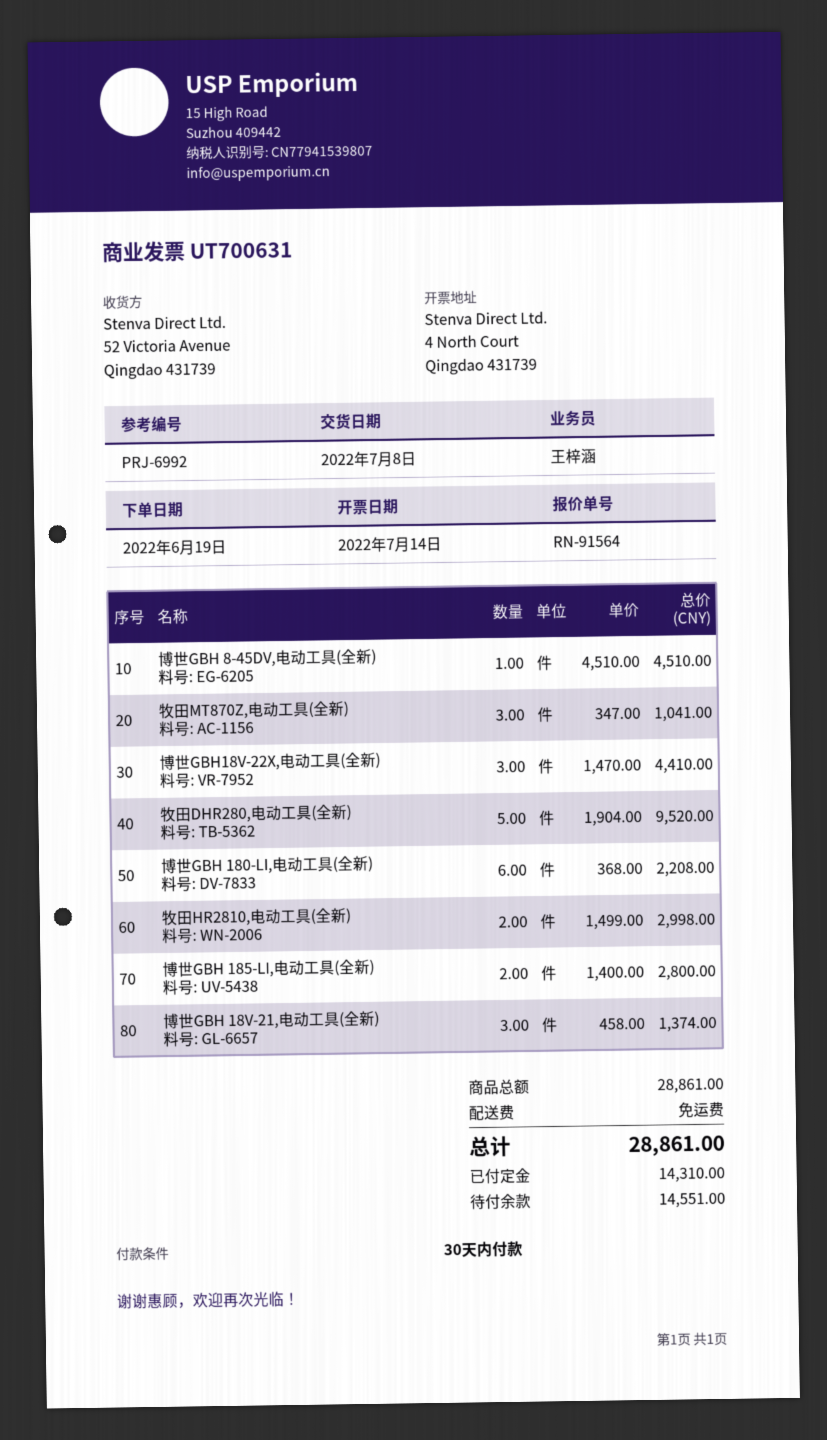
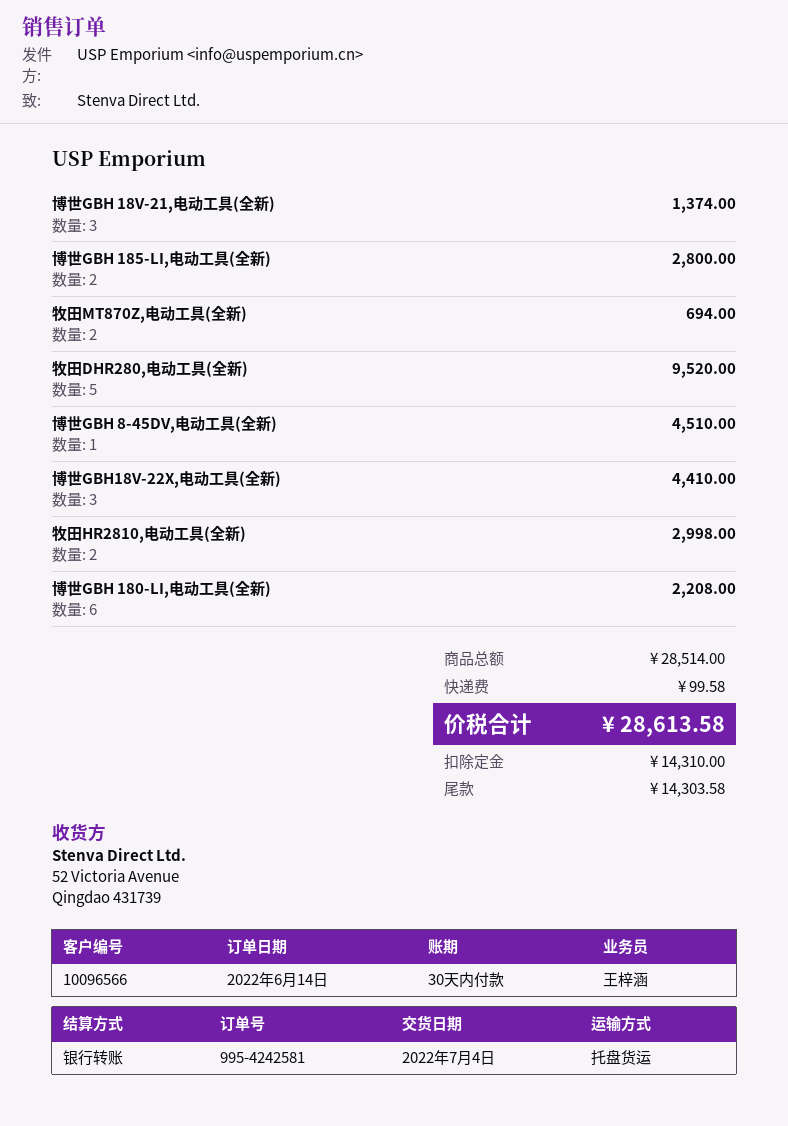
order date: 2022-06-19 -> 2022-06-14
delivery date: 2022-07-08 -> 2022-07-04
牧田MT870Z,电动工具(全新): 3 for 1041.00 -> 2 for 694.00
subtotal: 28861.00 -> 28514.00
shipping: 0.00 -> 99.58
total: 28861.00 -> 28613.58
balance: 14551.00 -> 14303.58

